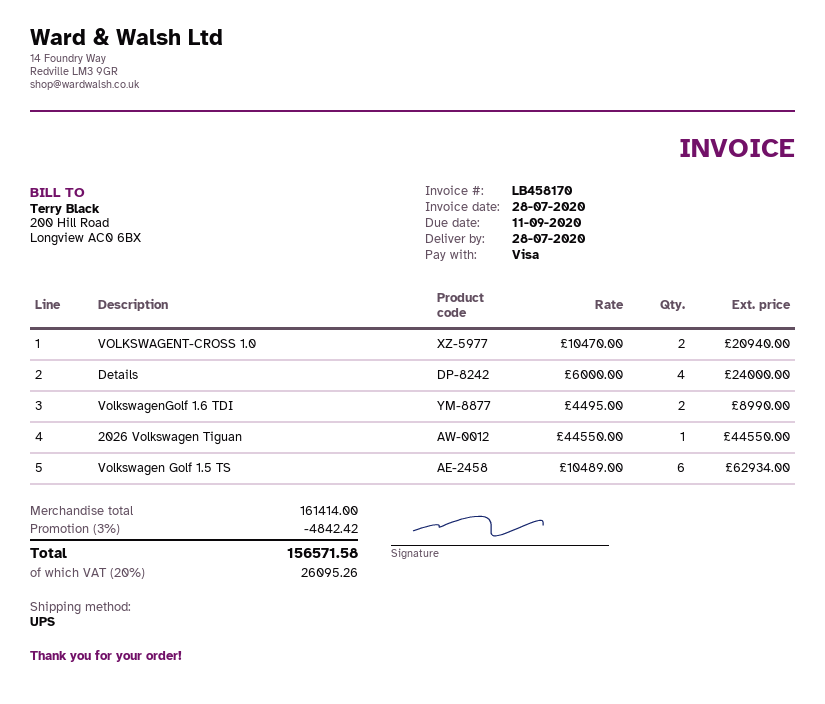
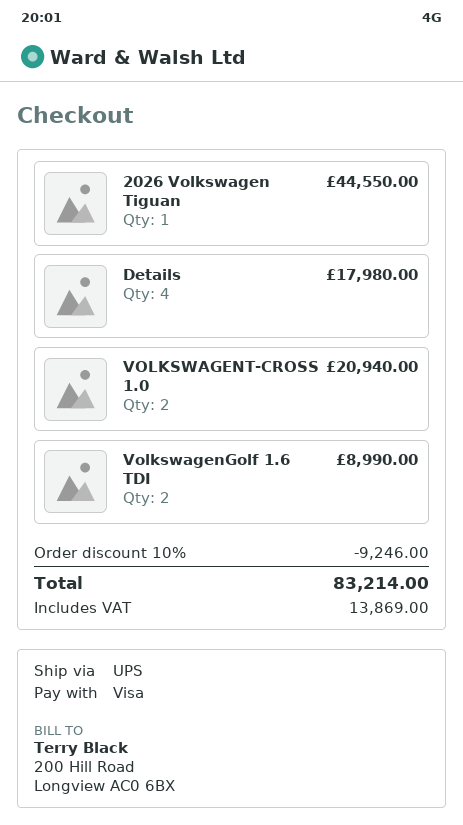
Details: 4 for 24000.00 -> 4 for 17980.00
Volkswagen Golf 1.5 TS: 6 for 62934.00 -> none
discount: 3% = 4842.42 -> 10% = 9246.00
tax: 26095.26 -> 13869.00
total: 156571.58 -> 83214.00

